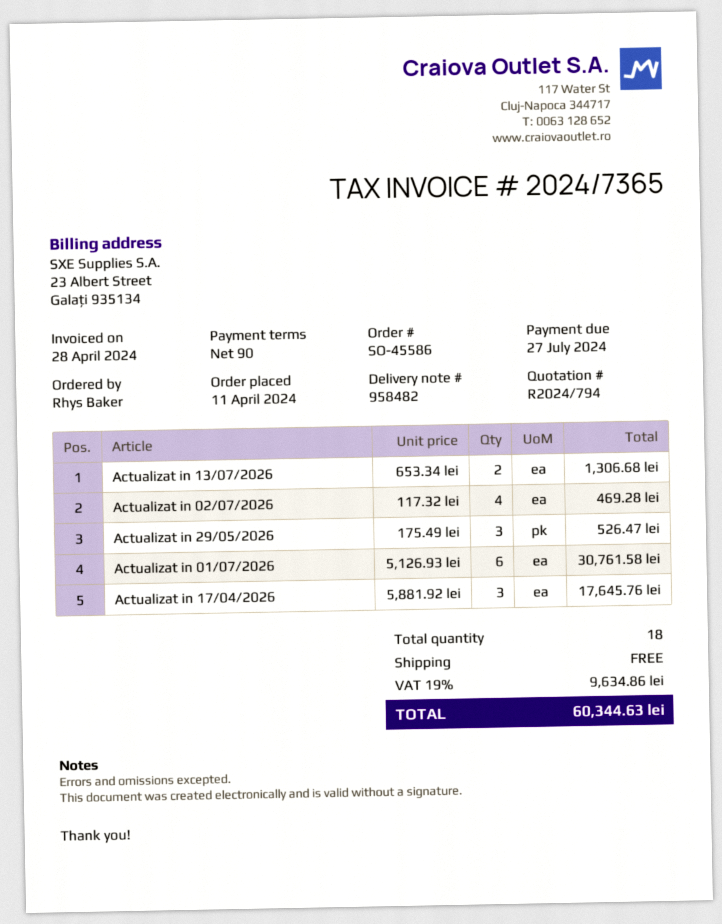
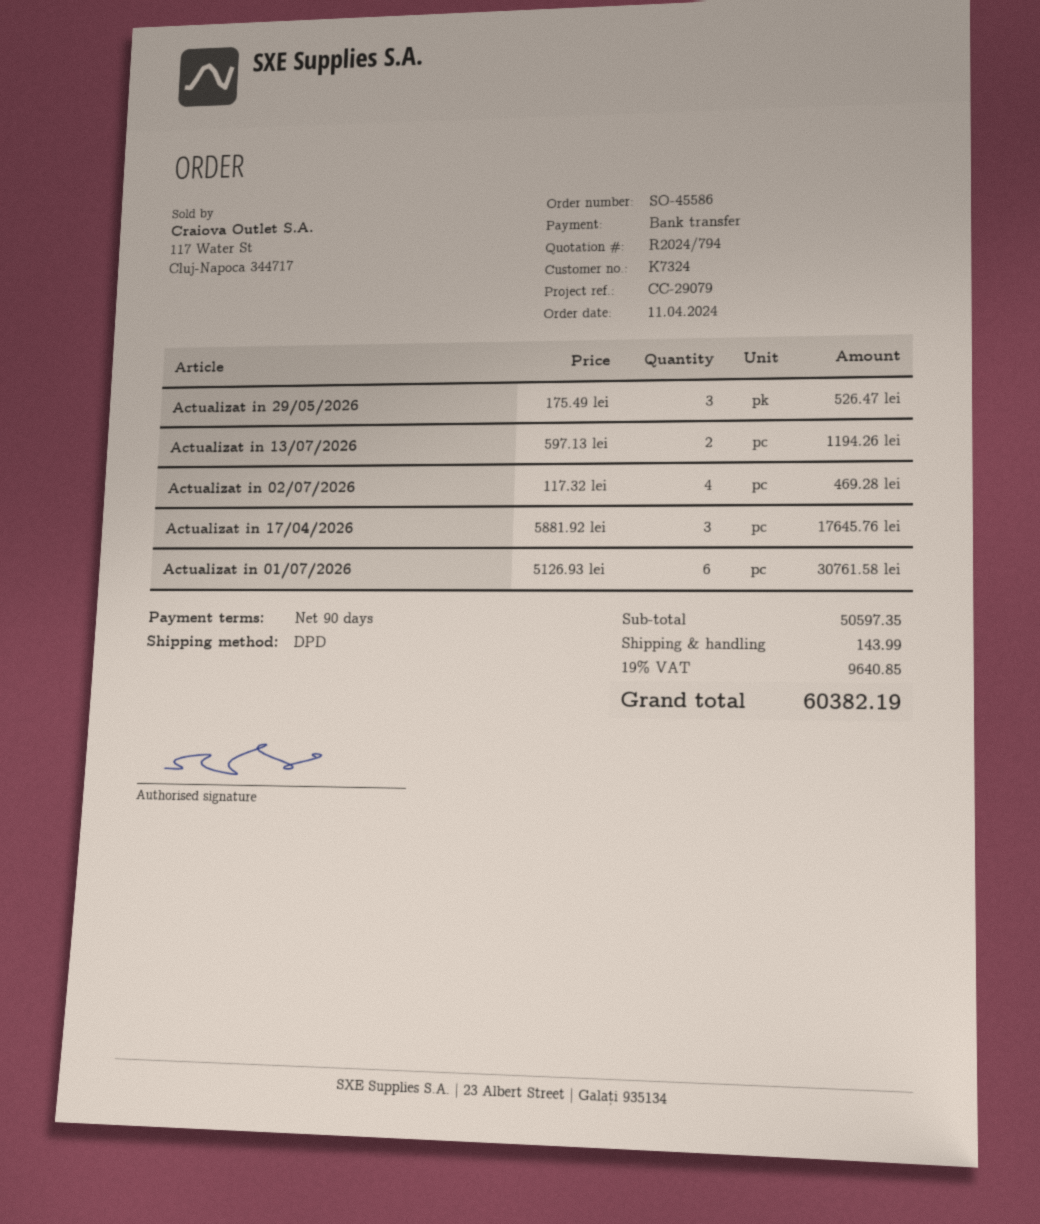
Actualizat in 13/07/2026: 2 x 653.34 = 1306.68 -> 2 x 597.13 = 1194.26
shipping: 0.00 -> 143.99
tax: 19% = 9634.86 -> 19% = 9640.85
total: 60344.63 -> 60382.19

